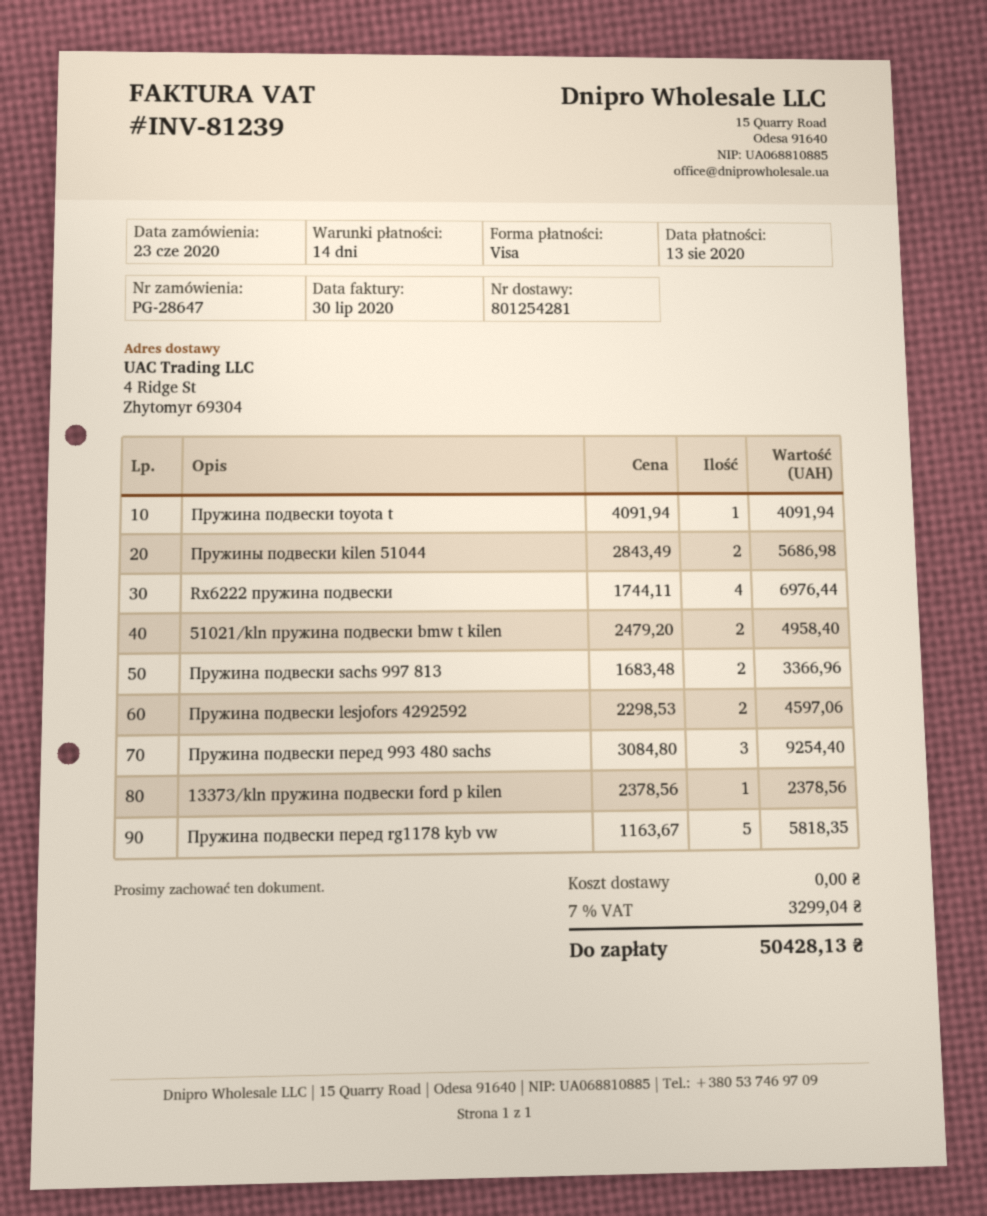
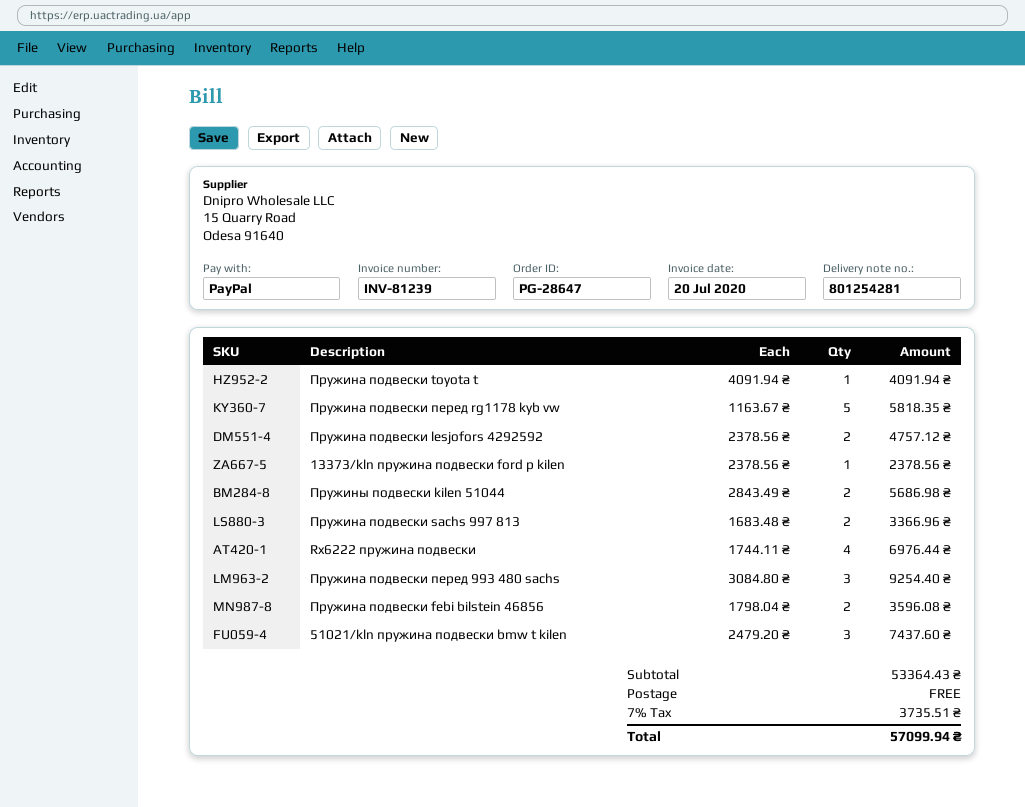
invoice date: 2020-07-30 -> 2020-07-20
payment method: Visa -> PayPal
51021/kln пружина подвески bmw t kilen: 2 x 2479.20 = 4958.40 -> 3 x 2479.20 = 7437.60
Пружина подвески lesjofors 4292592: 2 x 2298.53 = 4597.06 -> 2 x 2378.56 = 4757.12
Пружина подвески febi bilstein 46856: none -> 2 x 1798.04 = 3596.08
tax: 7% = 3299.04 -> 7% = 3735.51
total: 50428.13 -> 57099.94

